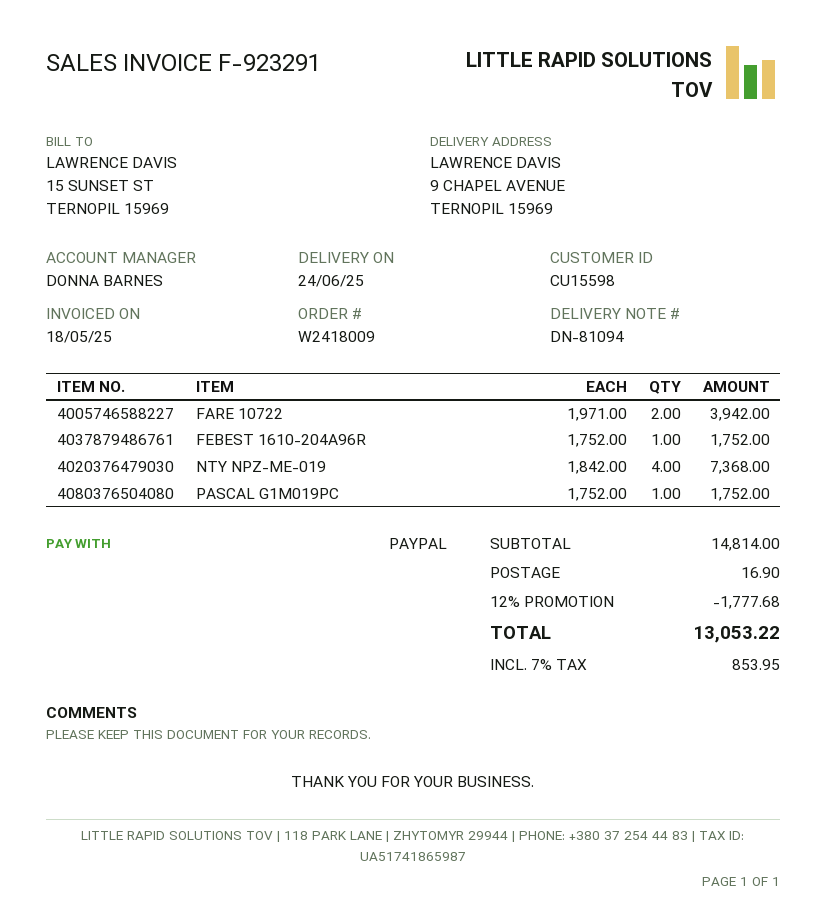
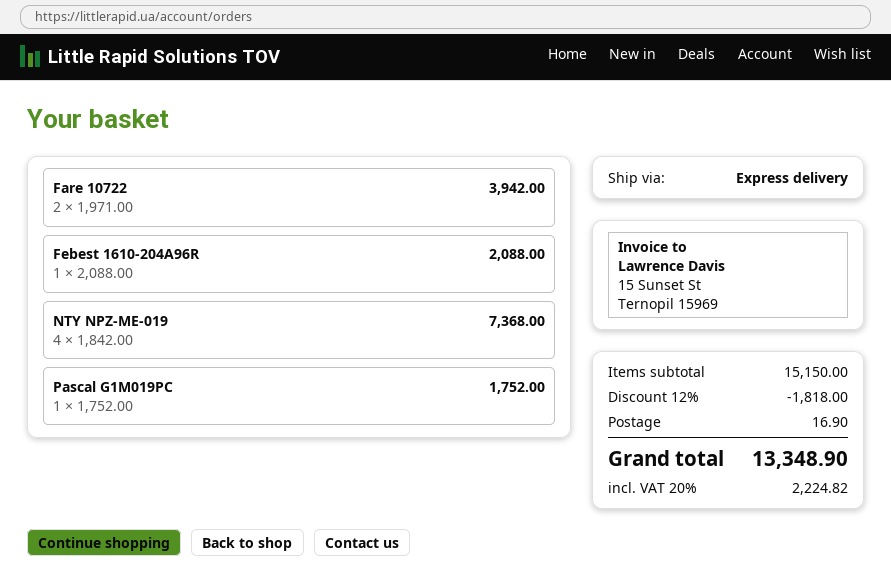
FEBEST 1610-204A96R: 1 x 1752.00 = 1752.00 -> 1 x 2088.00 = 2088.00
subtotal: 14814.00 -> 15150.00
discount: 12% = 1777.68 -> 12% = 1818.00
tax: 7% = 853.95 -> 20% = 2224.82
total: 13053.22 -> 13348.90

